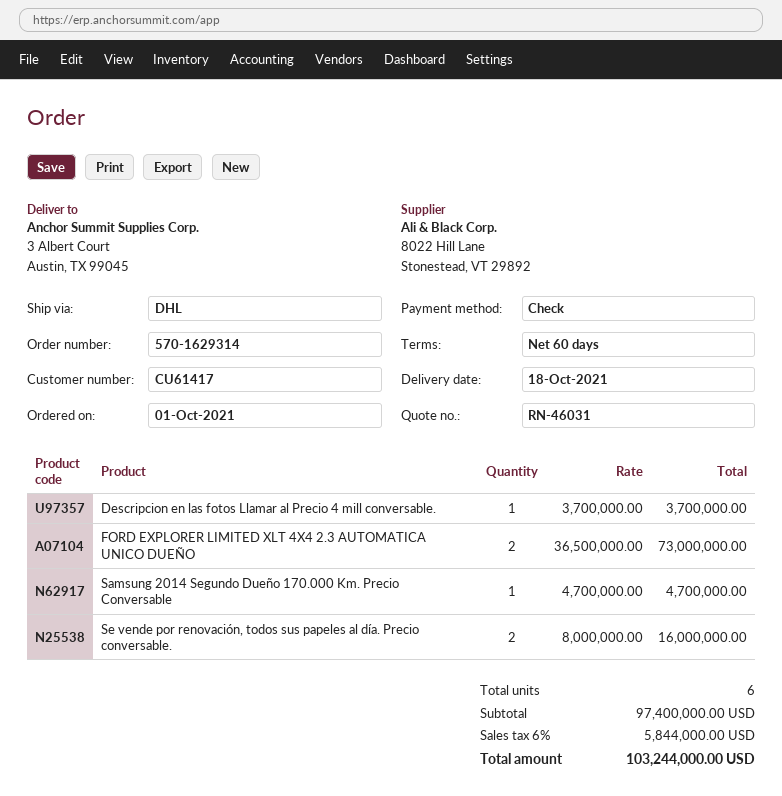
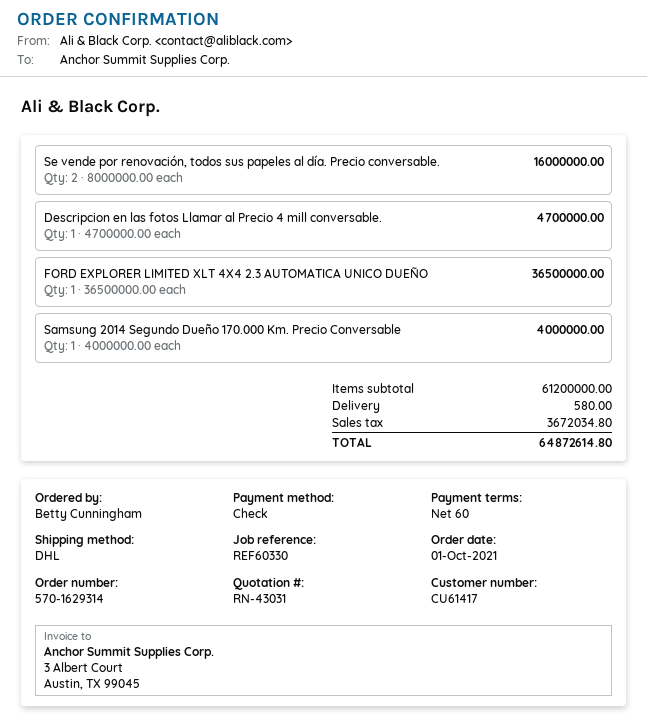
quote number: RN-46031 -> RN-43031
Descripcion en las fotos Llamar al Precio 4 mill conversable.: 1 x 3700000.00 = 3700000.00 -> 1 x 4700000.00 = 4700000.00
FORD EXPLORER LIMITED XLT 4X4 2.3 AUTOMATICA UNICO DUEÑO: 2 x 36500000.00 = 73000000.00 -> 1 x 36500000.00 = 36500000.00
Samsung 2014 Segundo Dueño 170.000 Km. Precio Conversable: 1 x 4700000.00 = 4700000.00 -> 1 x 4000000.00 = 4000000.00
subtotal: 97400000.00 -> 61200000.00
shipping: none -> 580.00
tax: 5844000.00 -> 3672034.80
total: 103244000.00 -> 64872614.80

